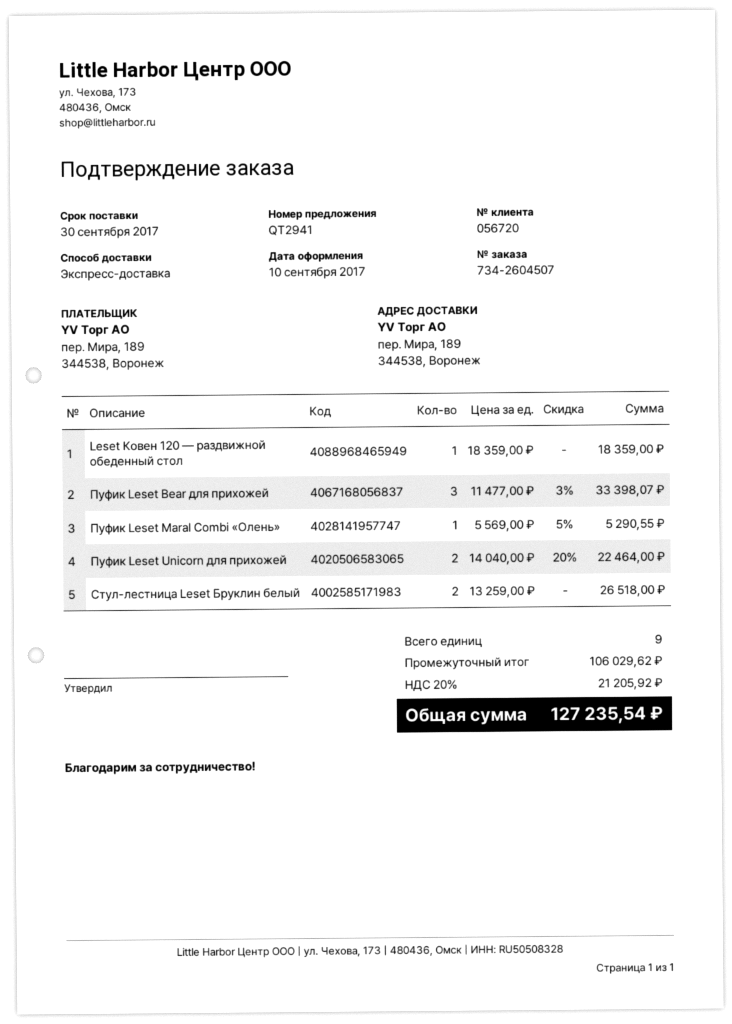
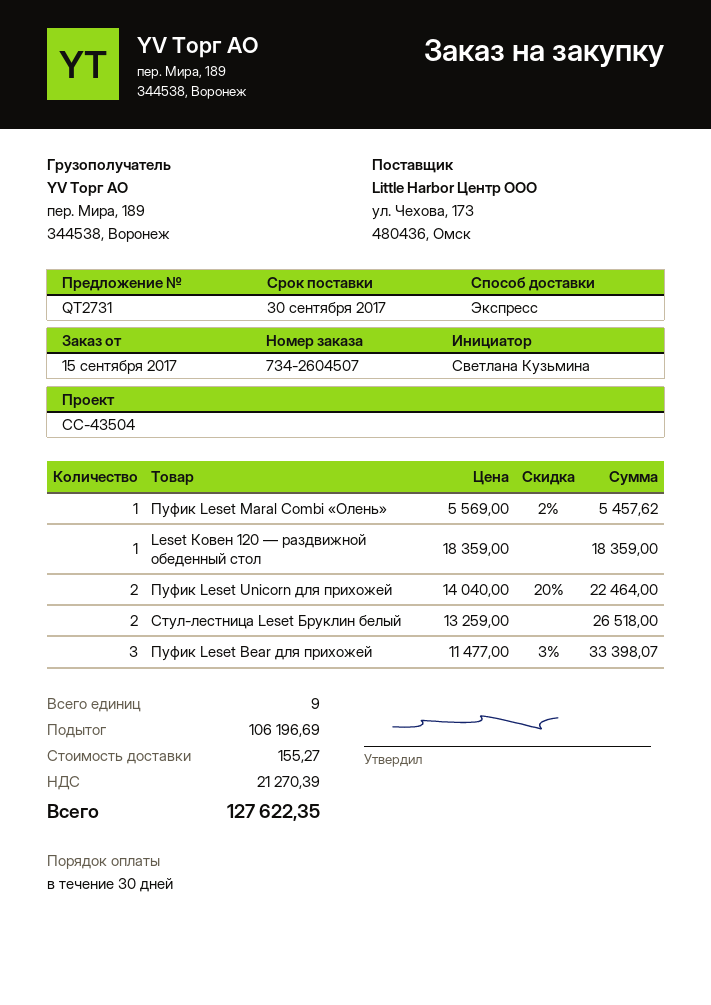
quote number: QT2941 -> QT2731
order date: 2017-09-10 -> 2017-09-15
Пуфик Leset Maral Combi «Олень»: 1 x 5569.00 - 5% = 5290.55 -> 1 x 5569.00 - 2% = 5457.62
subtotal: 106029.62 -> 106196.69
shipping: none -> 155.27
tax: 21205.92 -> 21270.39
total: 127235.54 -> 127622.35

